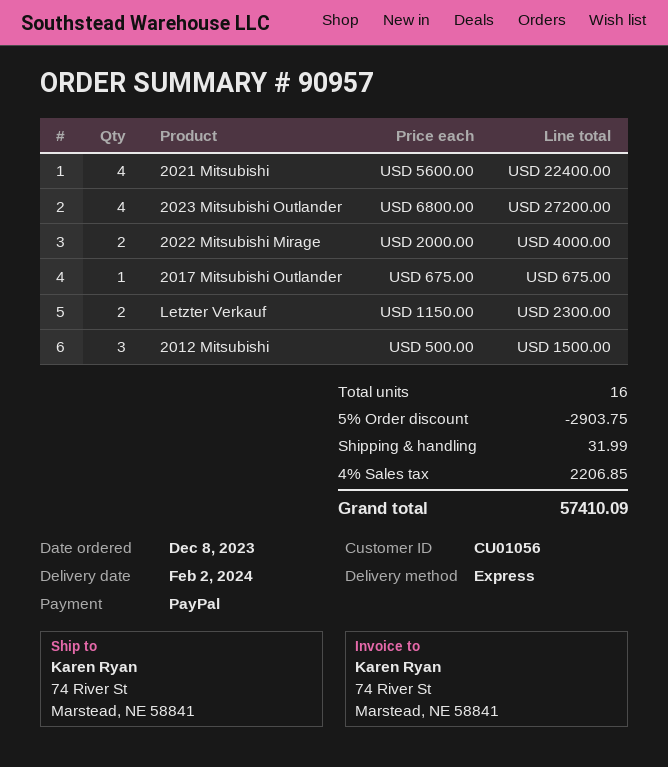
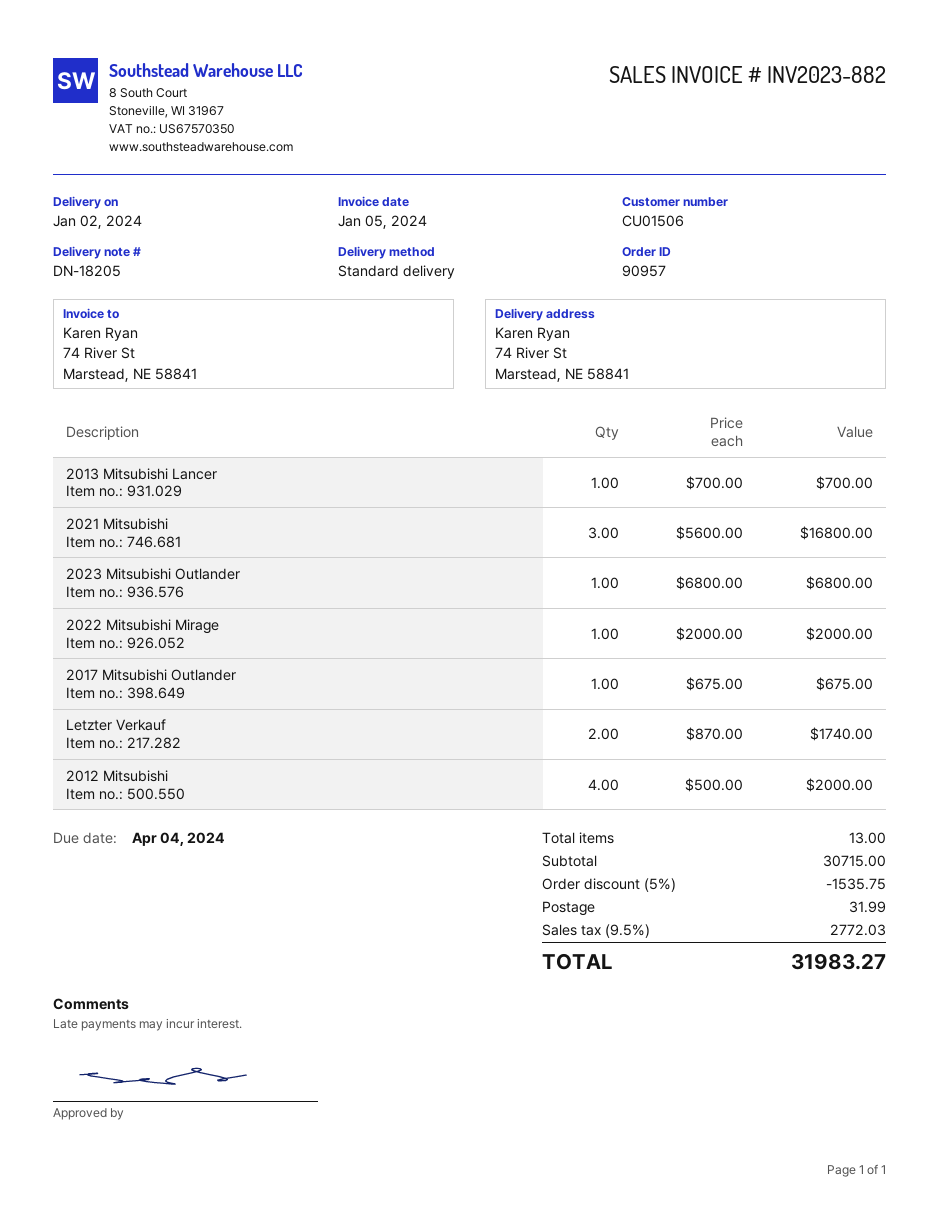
delivery date: 2024-02-02 -> 2024-01-02
customer number: CU01056 -> CU01506
shipping method: express -> standard
2021 Mitsubishi: 4 x 5600.00 = 22400.00 -> 3 x 5600.00 = 16800.00
2023 Mitsubishi Outlander: 4 x 6800.00 = 27200.00 -> 1 x 6800.00 = 6800.00
2022 Mitsubishi Mirage: 2 x 2000.00 = 4000.00 -> 1 x 2000.00 = 2000.00
Letzter Verkauf: 2 x 1150.00 = 2300.00 -> 2 x 870.00 = 1740.00
2012 Mitsubishi: 3 x 500.00 = 1500.00 -> 4 x 500.00 = 2000.00
2013 Mitsubishi Lancer: none -> 1 x 700.00 = 700.00
total quantity: 16 -> 13
discount: 5% = 2903.75 -> 5% = 1535.75
tax: 4% = 2206.85 -> 9.5% = 2772.03
total: 57410.09 -> 31983.27

